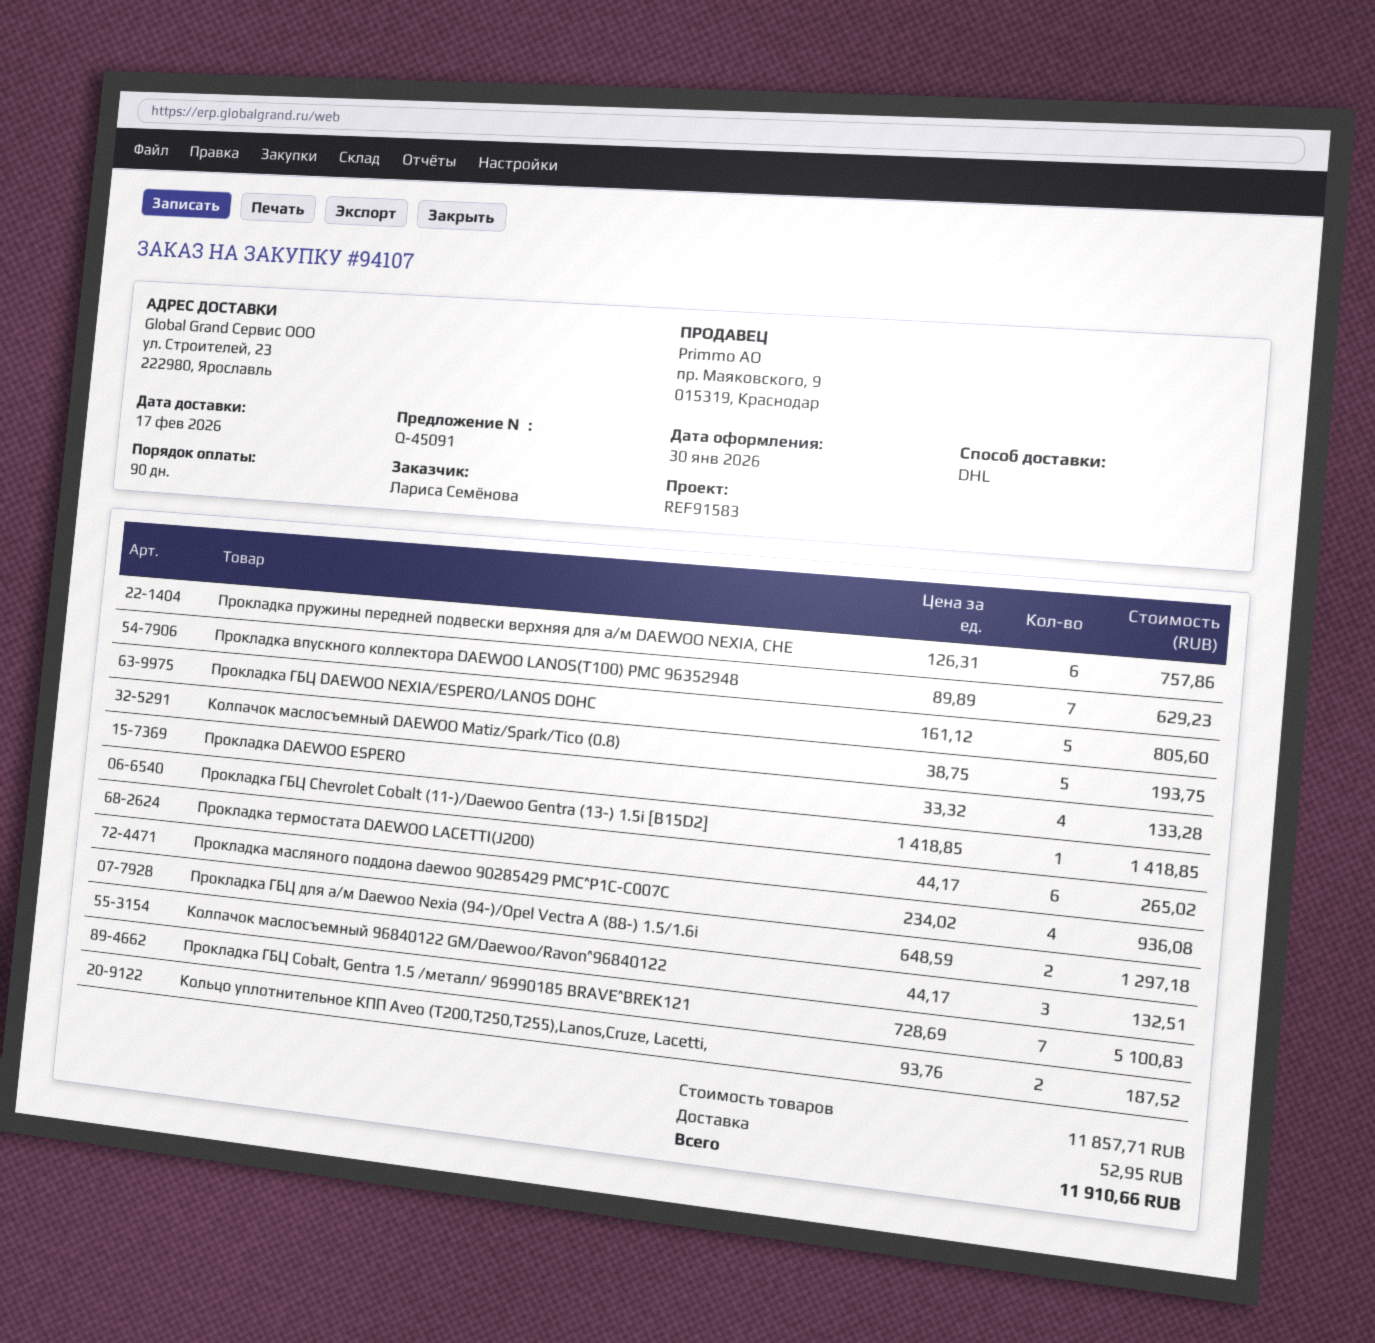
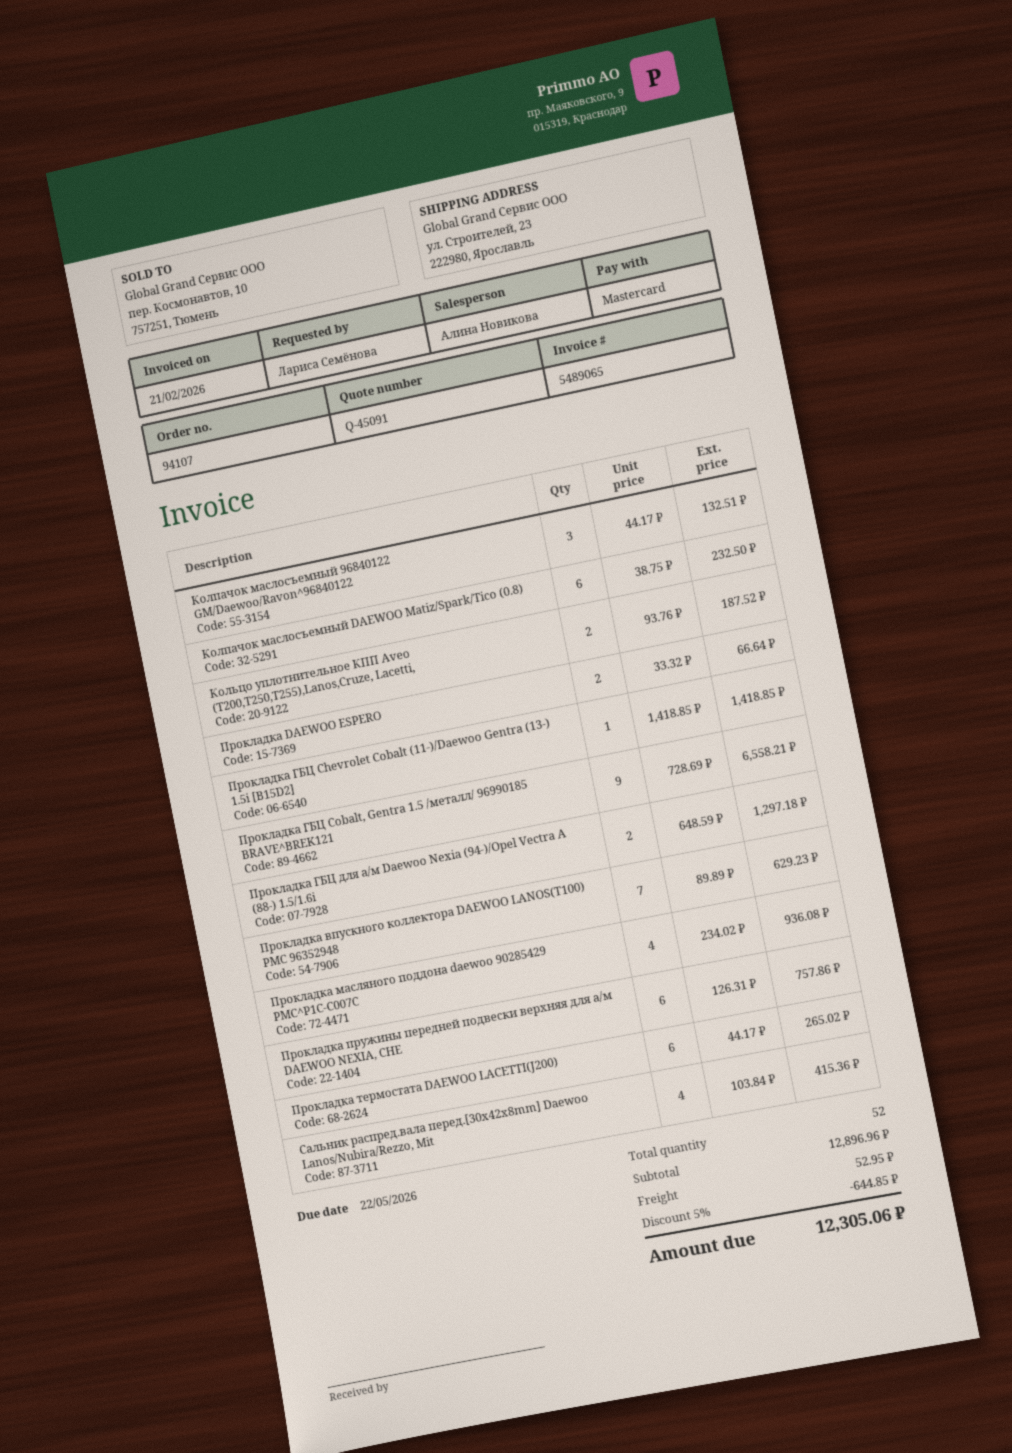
Прокладка ГБЦ DAEWOO NEXIA/ESPERO/LANOS DOHC: 5 x 161.12 = 805.60 -> none
Колпачок маслосъемный DAEWOO Matiz/Spark/Tico (0.8): 5 x 38.75 = 193.75 -> 6 x 38.75 = 232.50
Прокладка DAEWOO ESPERO: 4 x 33.32 = 133.28 -> 2 x 33.32 = 66.64
Прокладка ГБЦ Cobalt, Gentra 1.5 /металл/ 96990185 BRAVE^BREK121: 7 x 728.69 = 5100.83 -> 9 x 728.69 = 6558.21
Сальник распред.вала перед.[30x42x8mm] Daewoo Lanos/Nubira/Rezzo, Mit: none -> 4 x 103.84 = 415.36
subtotal: 11857.71 -> 12896.96
discount: none -> 5% = 644.85
total: 11910.66 -> 12305.06

